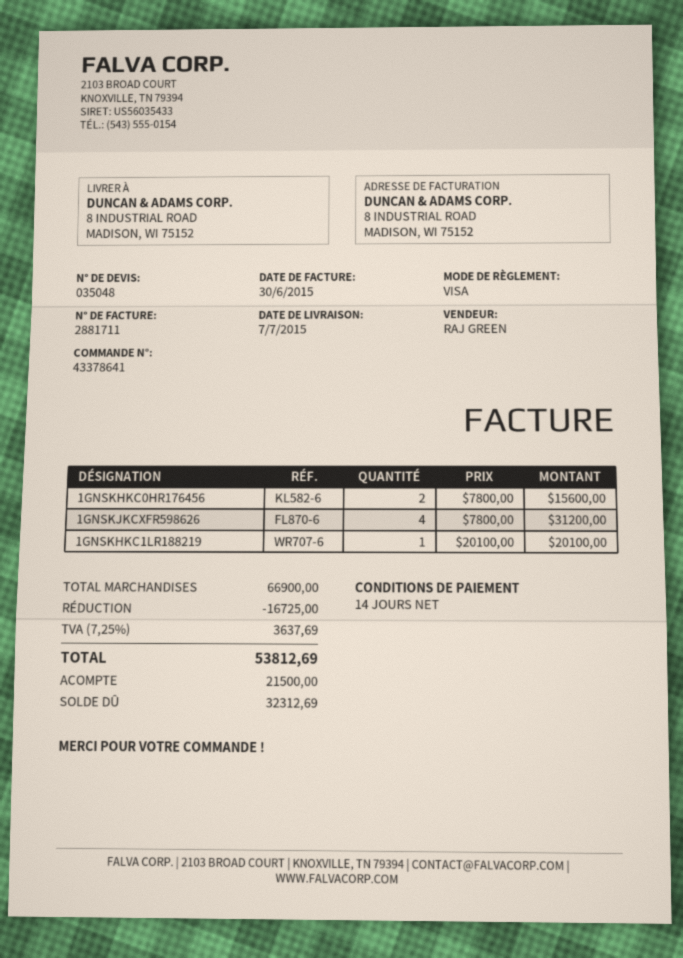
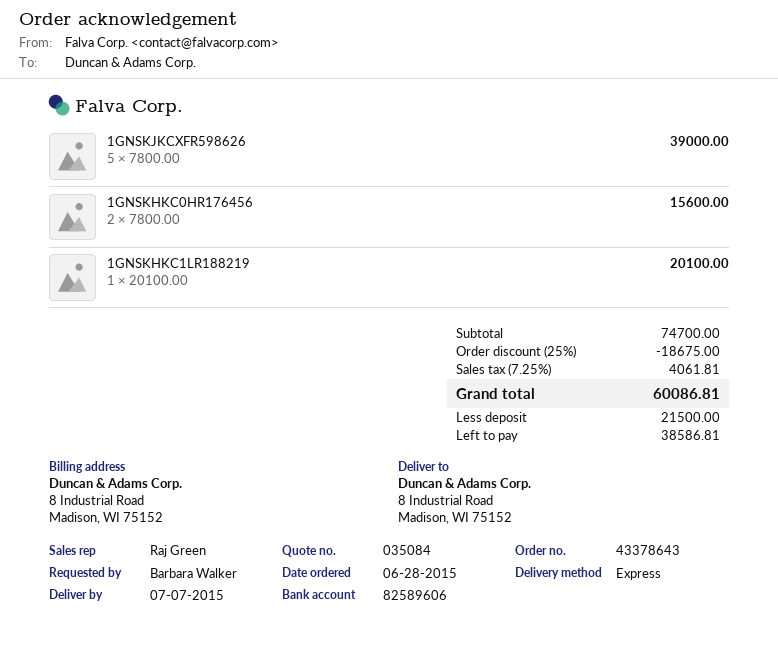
quote number: 035048 -> 035084
order number: 43378641 -> 43378643
1GNSKJKCXFR598626: 4 x 7800.00 = 31200.00 -> 5 x 7800.00 = 39000.00
subtotal: 66900.00 -> 74700.00
discount: 16725.00 -> 18675.00
tax: 7.25% = 3637.69 -> 7.25% = 4061.81
total: 53812.69 -> 60086.81
balance: 32312.69 -> 38586.81

